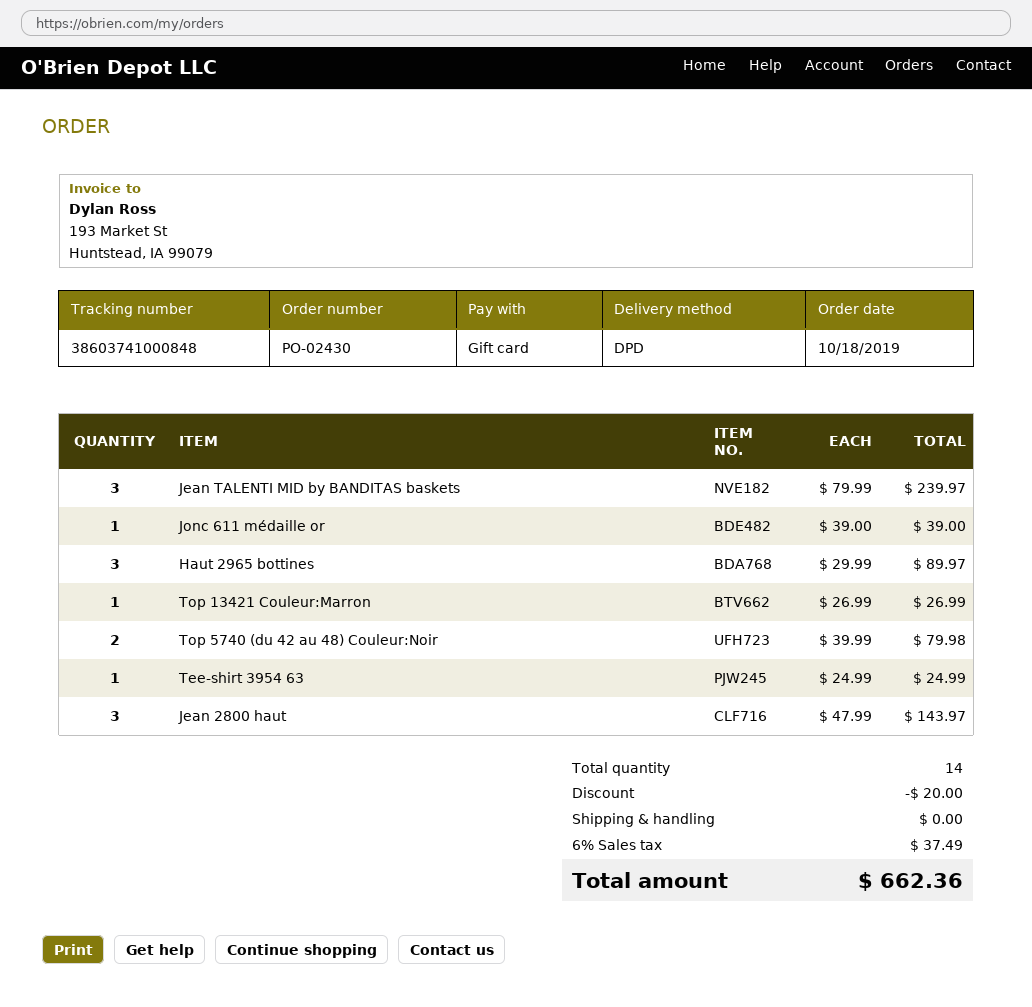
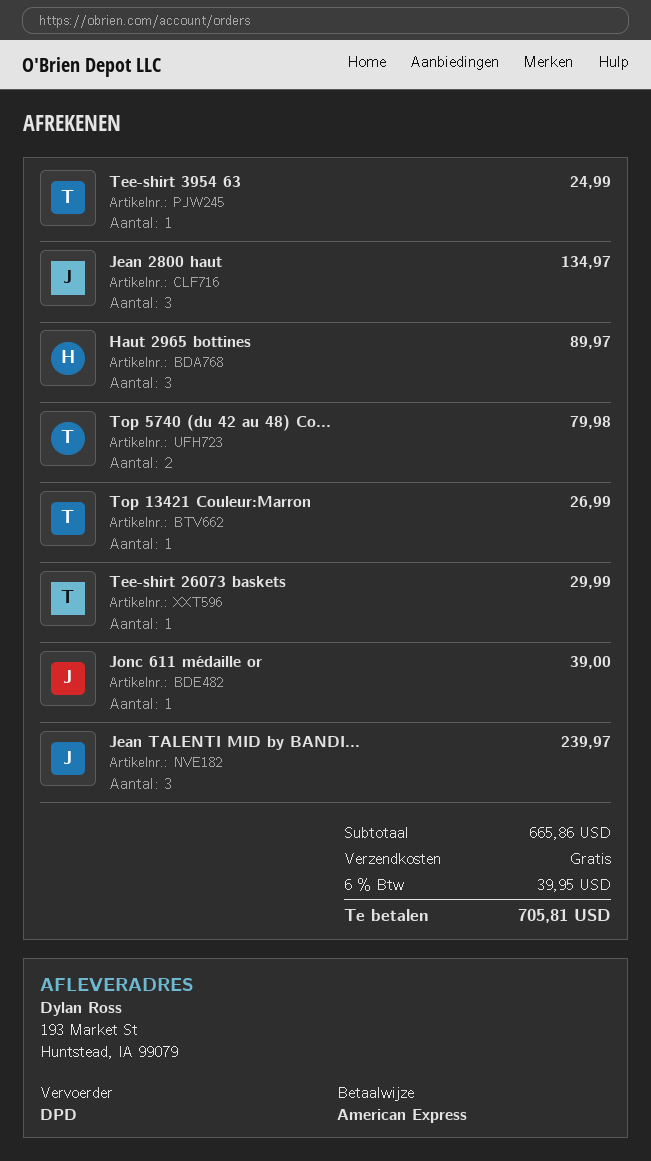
payment method: gift card -> American Express
Jean 2800 haut: 3 for 143.97 -> 3 for 134.97
Tee-shirt 26073 baskets: none -> 1 for 29.99
discount: 20.00 -> none
tax: 6% = 37.49 -> 6% = 39.95
total: 662.36 -> 705.81

